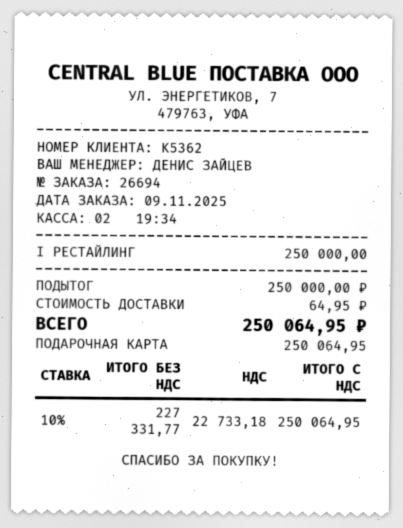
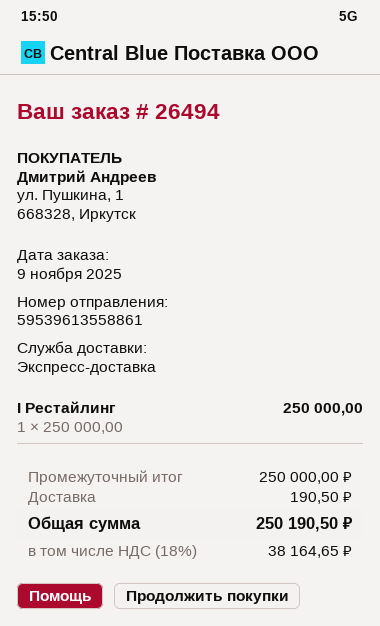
order number: 26694 -> 26494
shipping: 64.95 -> 190.50
tax: 10% = 22733.18 -> 18% = 38164.65
total: 250064.95 -> 250190.50

